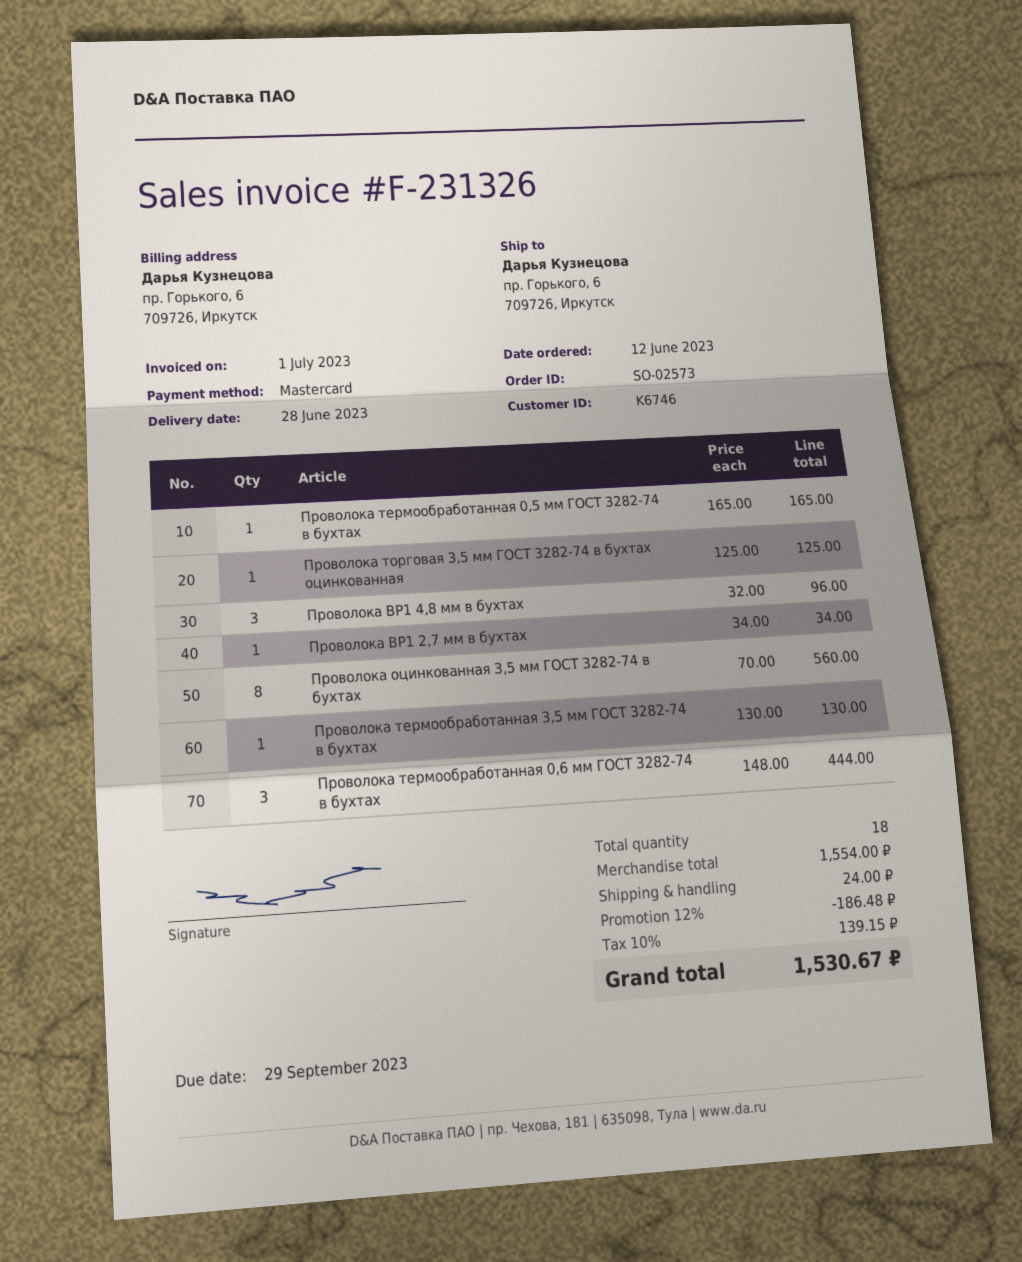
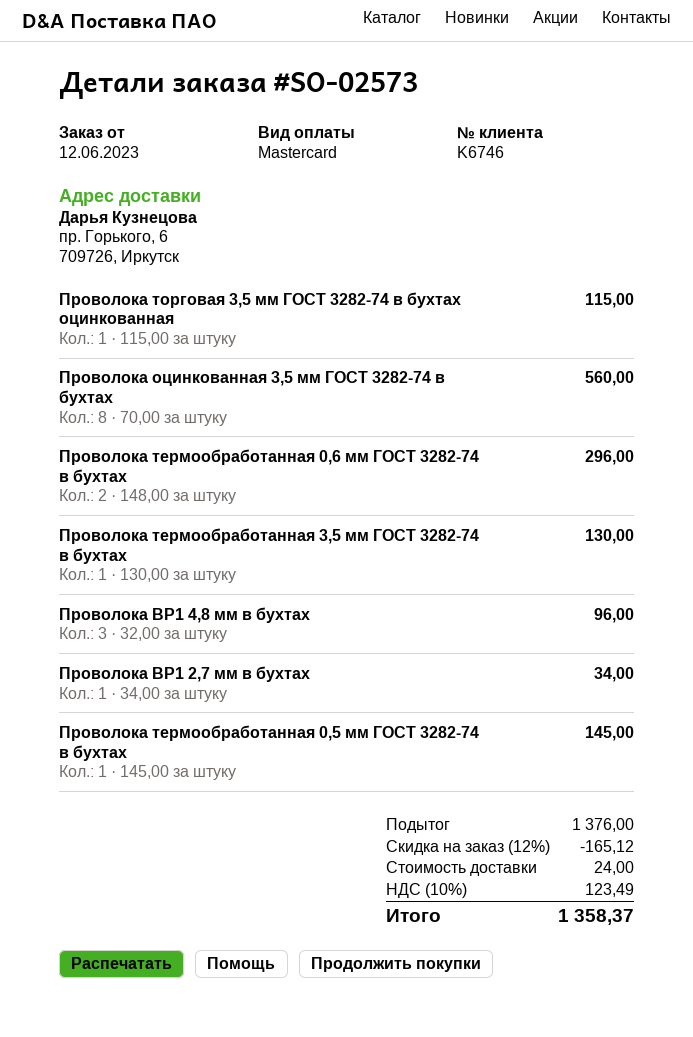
Проволока термообработанная 0,5 мм ГОСТ 3282-74 в бухтах: 1 x 165.00 = 165.00 -> 1 x 145.00 = 145.00
Проволока торговая 3,5 мм ГОСТ 3282-74 в бухтах оцинкованная: 1 x 125.00 = 125.00 -> 1 x 115.00 = 115.00
Проволока термообработанная 0,6 мм ГОСТ 3282-74 в бухтах: 3 x 148.00 = 444.00 -> 2 x 148.00 = 296.00
subtotal: 1554.00 -> 1376.00
discount: 12% = 186.48 -> 12% = 165.12
tax: 10% = 139.15 -> 10% = 123.49
total: 1530.67 -> 1358.37

